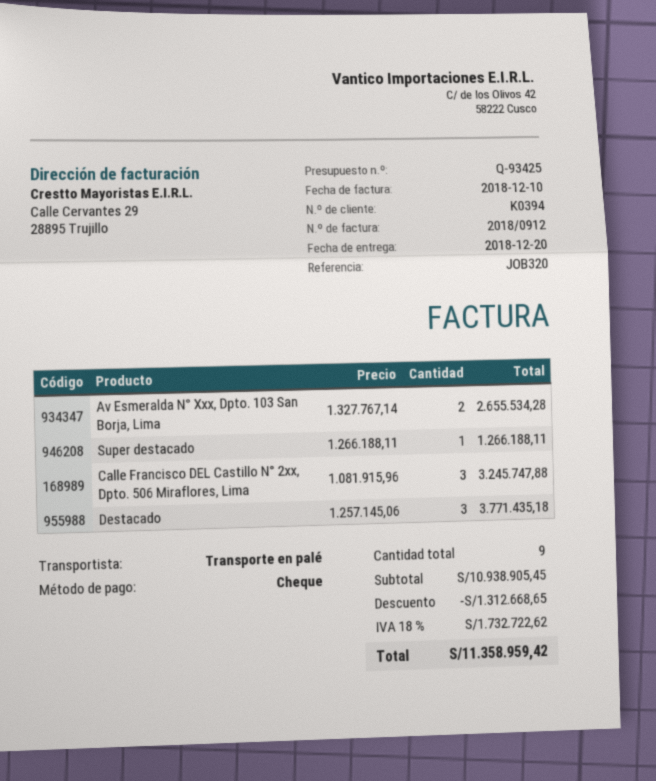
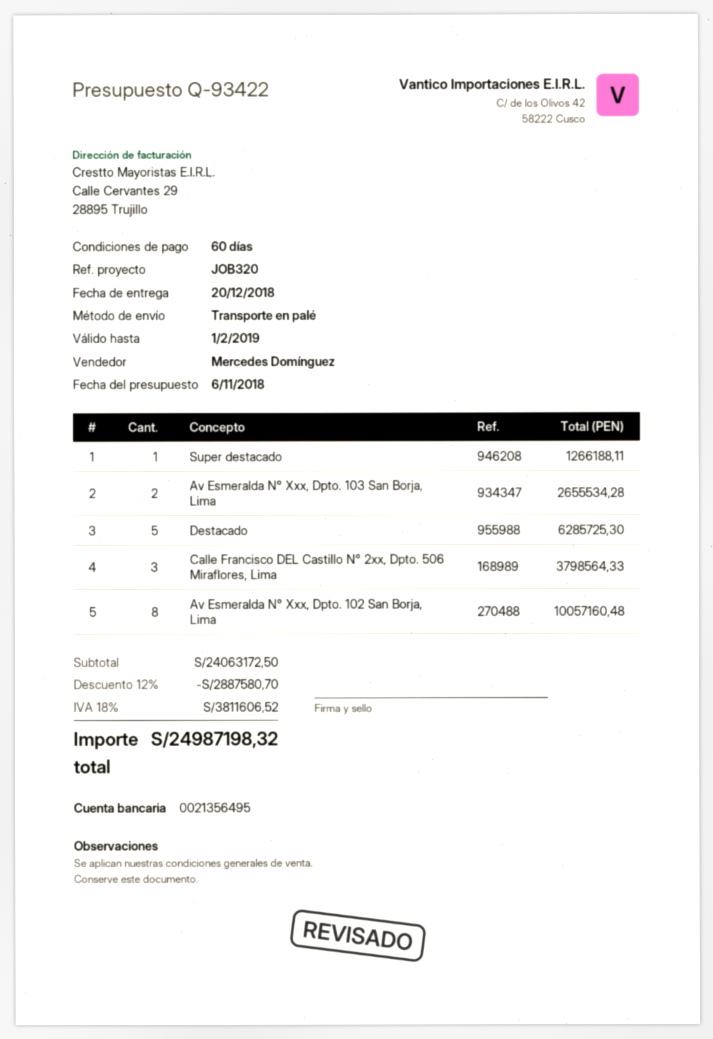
quote number: Q-93425 -> Q-93422
Calle Francisco DEL Castillo N° 2xx, Dpto. 506 Miraflores, Lima: 3 for 3245747.88 -> 3 for 3798564.33
Destacado: 3 for 3771435.18 -> 5 for 6285725.30
Av Esmeralda N° Xxx, Dpto. 102 San Borja, Lima: none -> 8 for 10057160.48
subtotal: 10938905.45 -> 24063172.50
discount: 1312668.65 -> 2887580.70
tax: 18% = 1732722.62 -> 18% = 3811606.52
total: 11358959.42 -> 24987198.32

